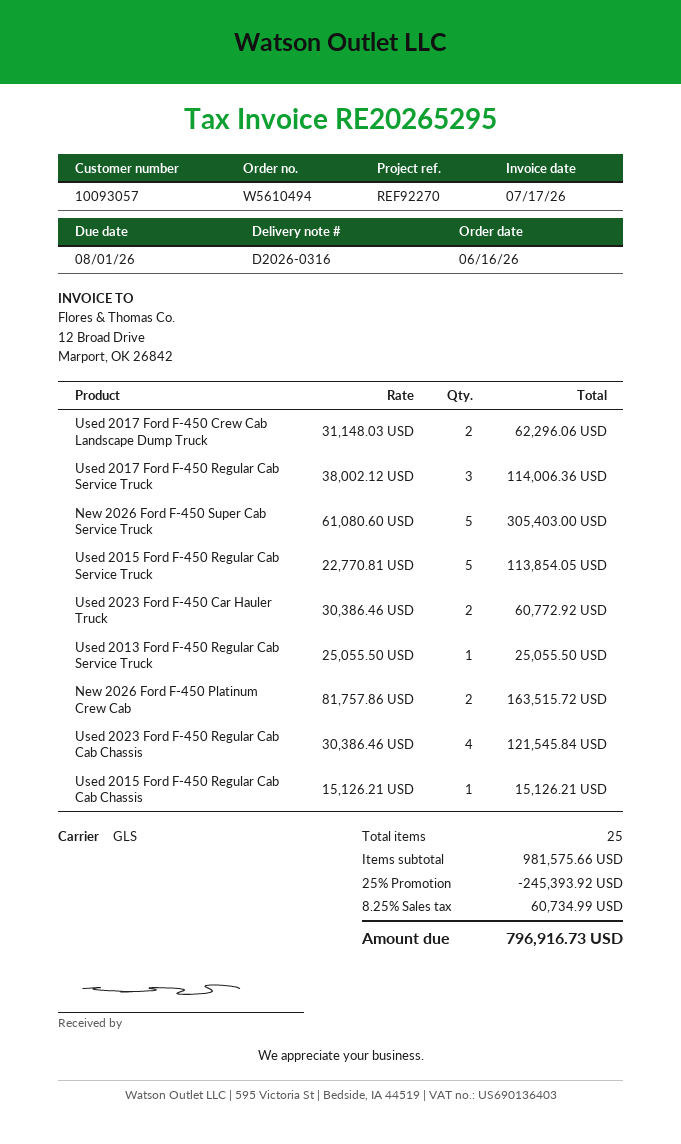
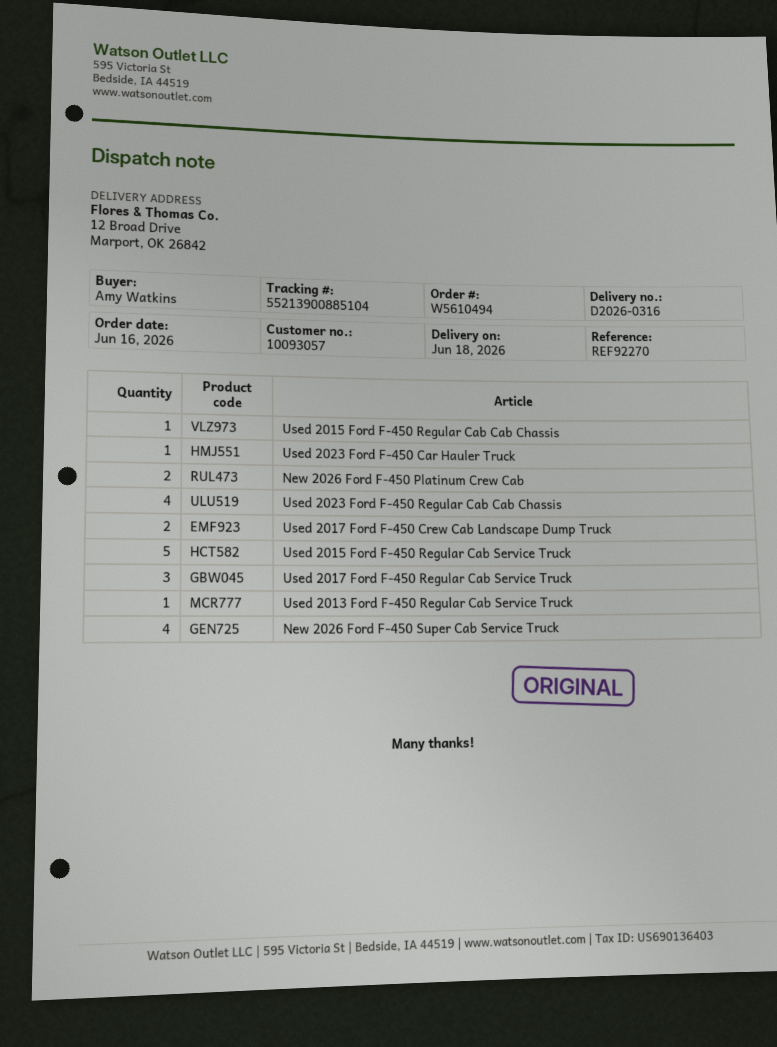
New 2026 Ford F-450 Super Cab Service Truck: 5 -> 4
Used 2023 Ford F-450 Car Hauler Truck: 2 -> 1

